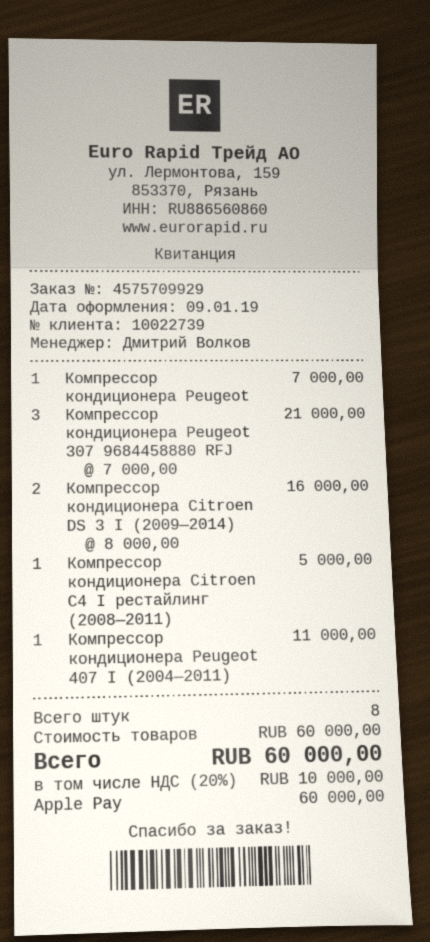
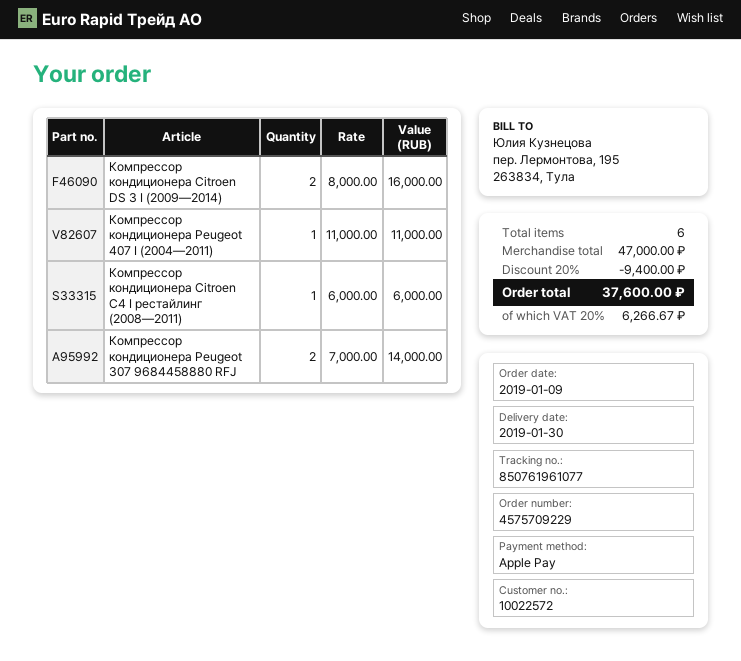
order number: 4575709929 -> 4575709229
customer number: 10022739 -> 10022572
Компрессор кондиционера Peugeot: 1 x 7000.00 = 7000.00 -> none
Компрессор кондиционера Peugeot 307 9684458880 RFJ: 3 x 7000.00 = 21000.00 -> 2 x 7000.00 = 14000.00
Компрессор кондиционера Citroen C4 I рестайлинг (2008—2011): 1 x 5000.00 = 5000.00 -> 1 x 6000.00 = 6000.00
total quantity: 8 -> 6
subtotal: 60000.00 -> 47000.00
discount: none -> 20% = 9400.00
tax: 20% = 10000.00 -> 20% = 6266.67
total: 60000.00 -> 37600.00

